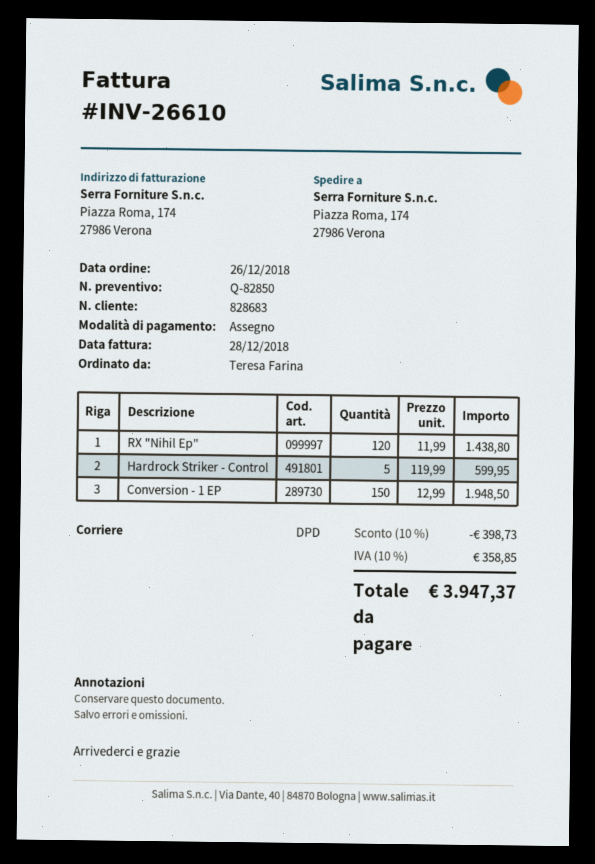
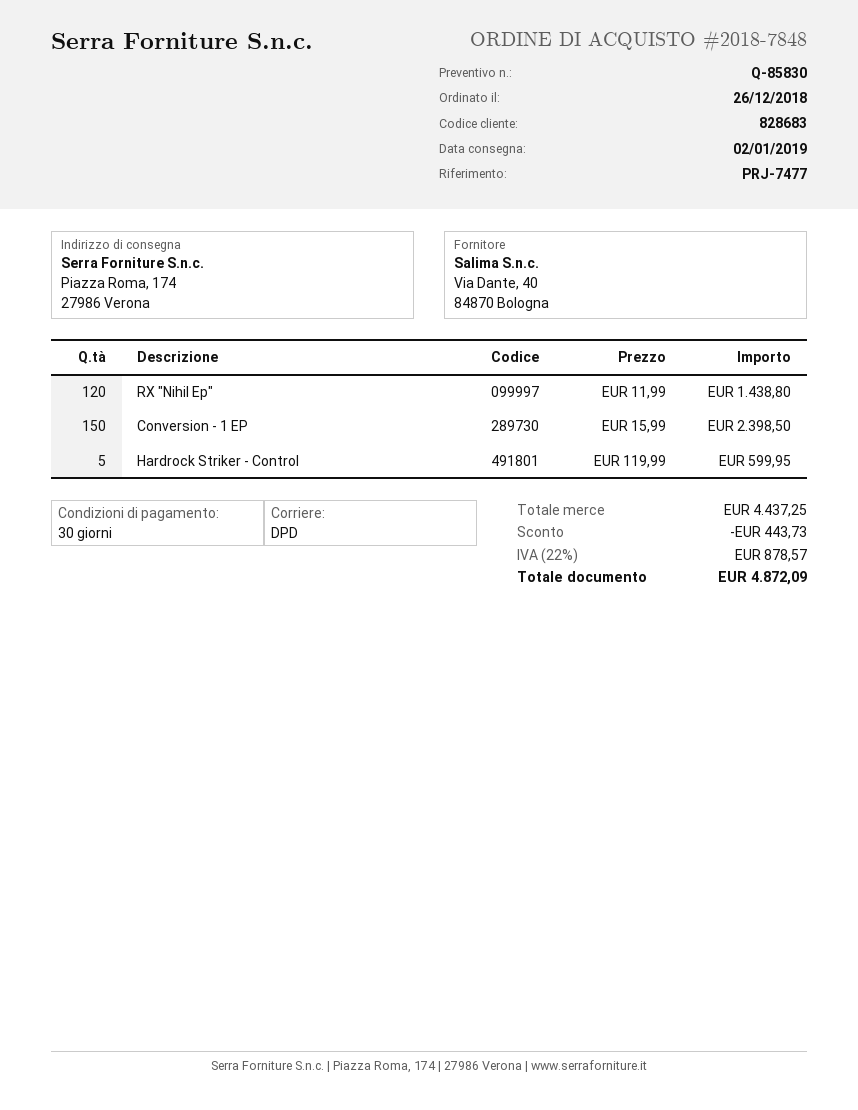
quote number: Q-82850 -> Q-85830
Conversion - 1 EP: 150 x 12.99 = 1948.50 -> 150 x 15.99 = 2398.50
discount: 398.73 -> 443.73
tax: 10% = 358.85 -> 22% = 878.57
total: 3947.37 -> 4872.09

